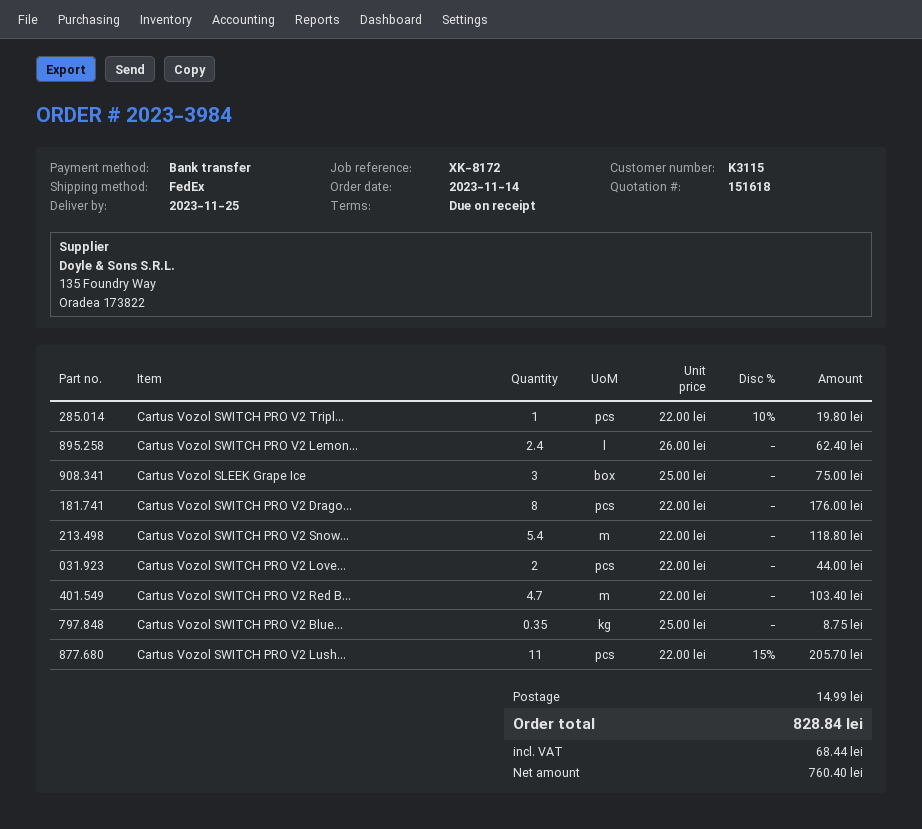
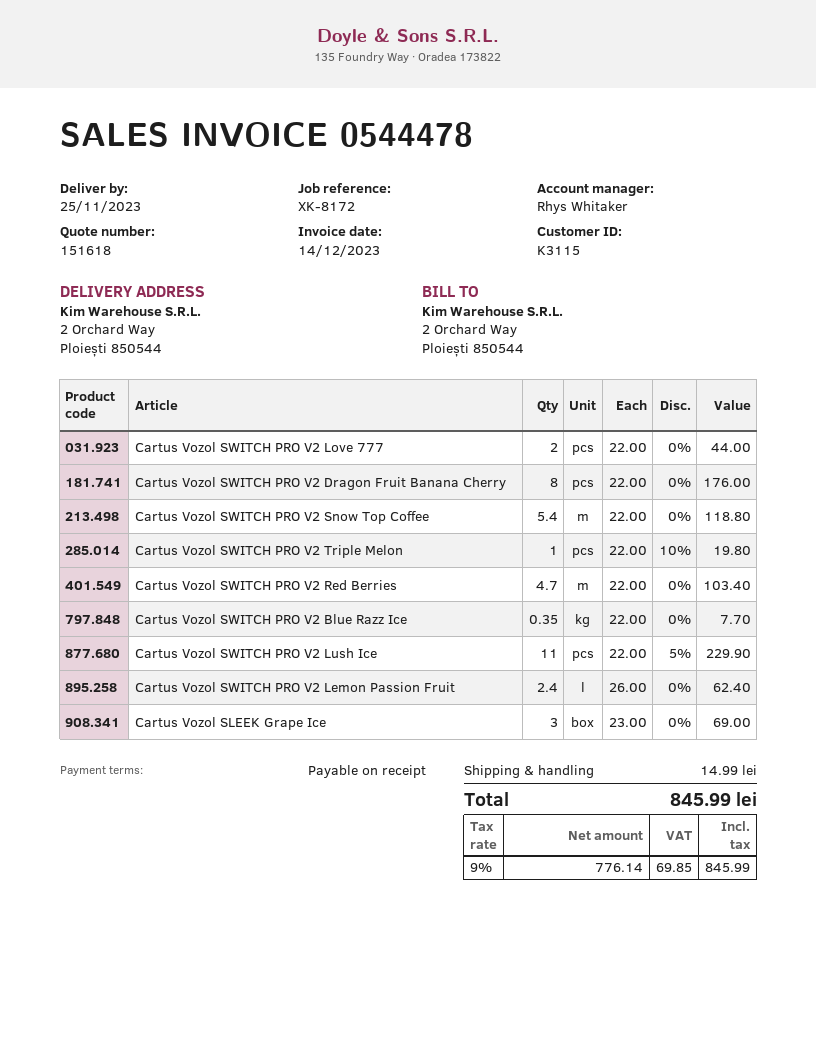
Cartus Vozol SLEEK Grape Ice: 3 x 25.00 = 75.00 -> 3 x 23.00 = 69.00
Cartus Vozol SWITCH PRO V2 Blue...: 0.35 x 25.00 = 8.75 -> 0.35 x 22.00 = 7.70
Cartus Vozol SWITCH PRO V2 Lush...: 11 x 22.00 - 15% = 205.70 -> 11 x 22.00 - 5% = 229.90
net: 760.40 -> 776.14
tax: 68.44 -> 69.85
total: 828.84 -> 845.99

